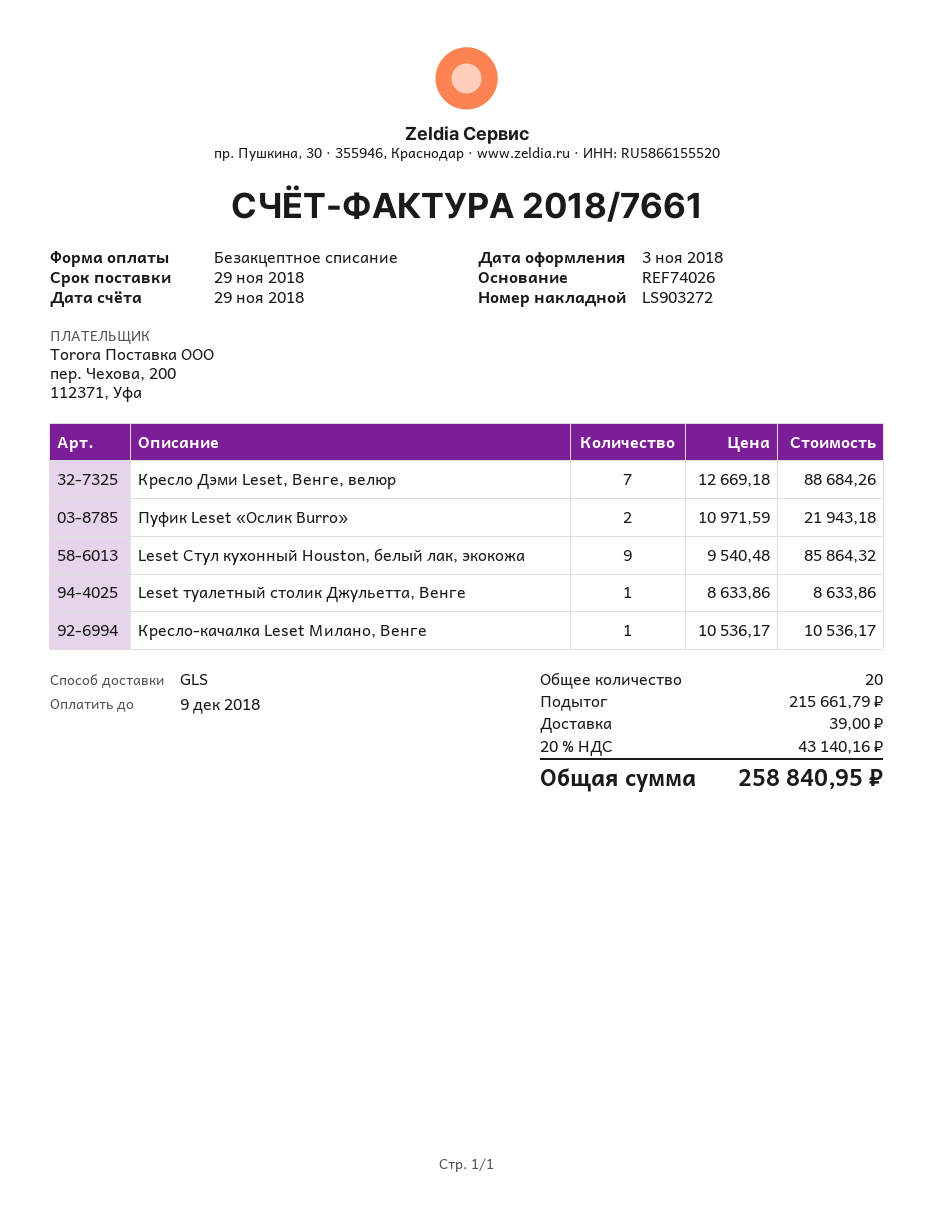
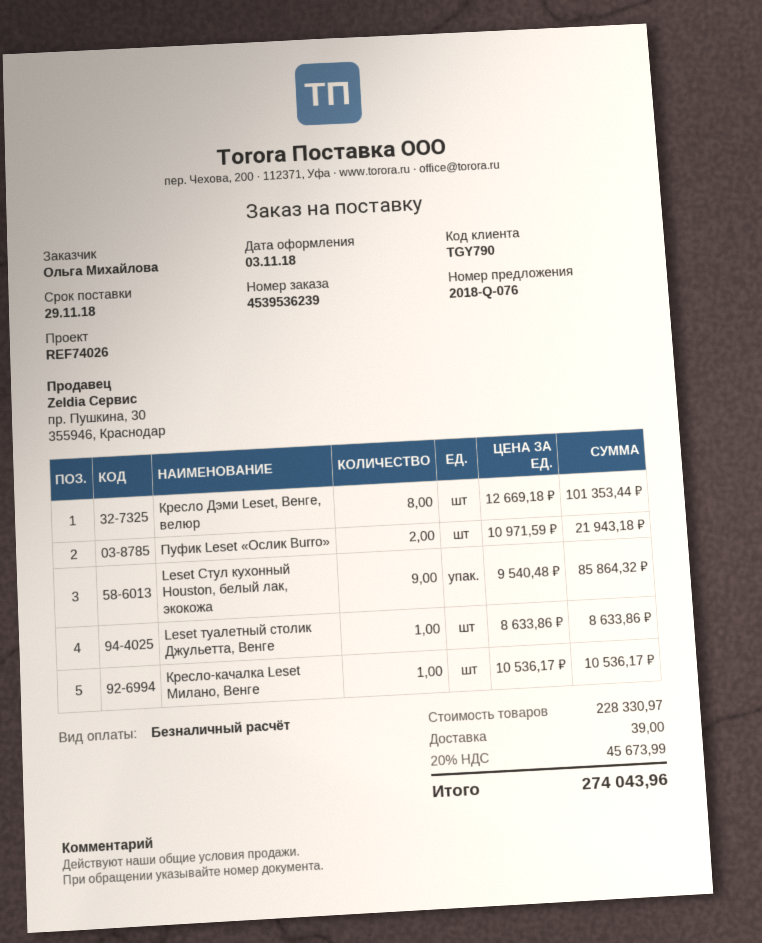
payment method: direct debit -> bank transfer
Кресло Дэми Leset, Венге, велюр: 7 x 12669.18 = 88684.26 -> 8 x 12669.18 = 101353.44
subtotal: 215661.79 -> 228330.97
tax: 20% = 43140.16 -> 20% = 45673.99
total: 258840.95 -> 274043.96

